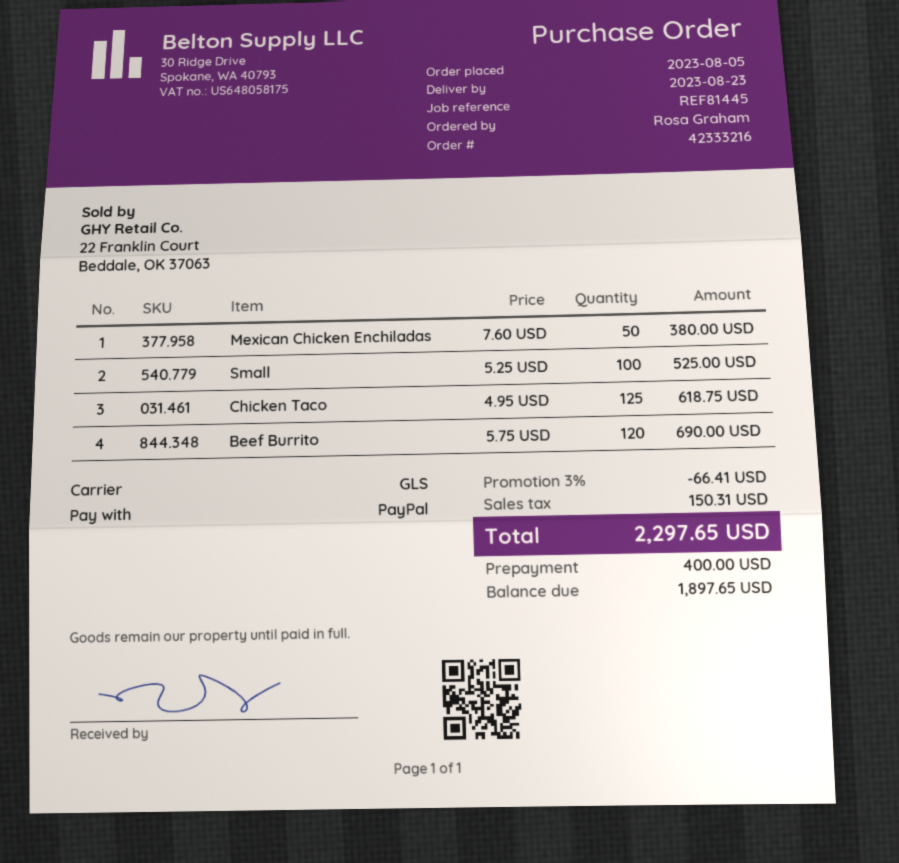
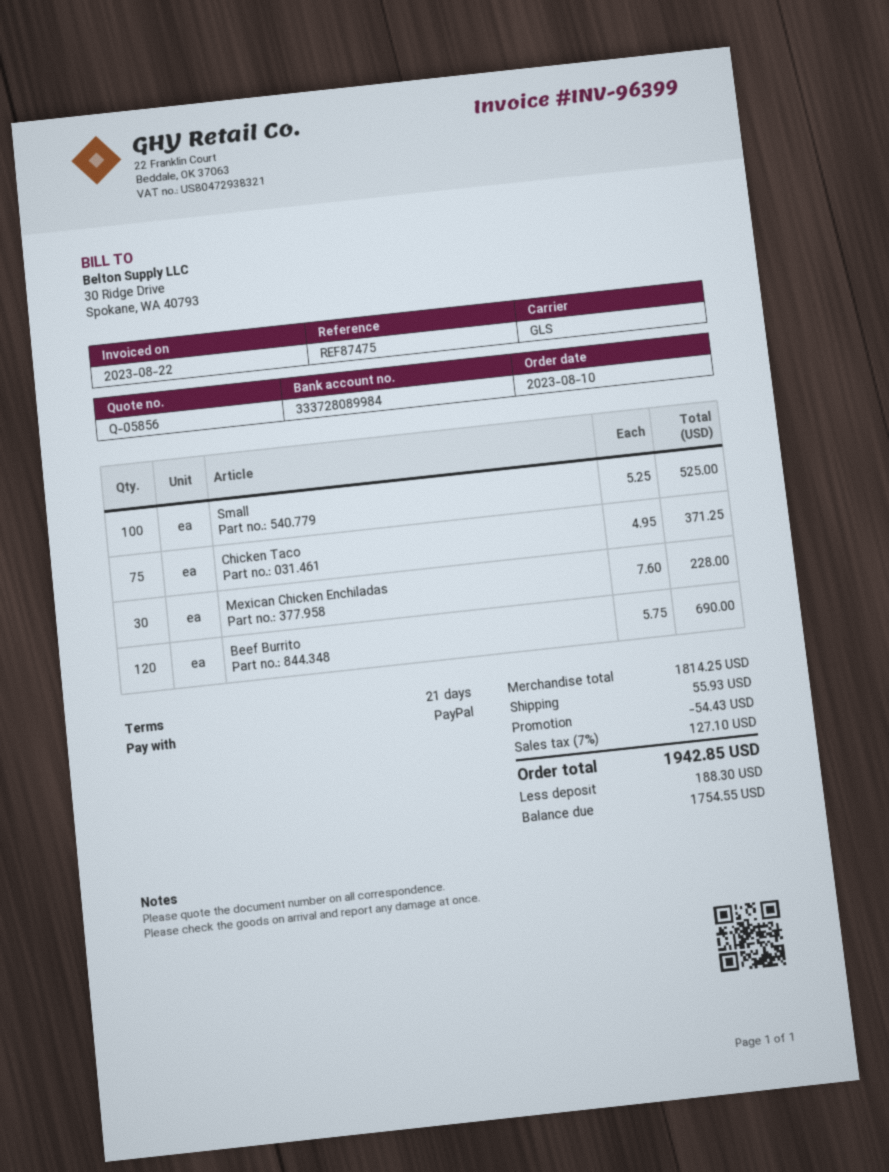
order date: 2023-08-05 -> 2023-08-10
reference: REF81445 -> REF87475
Mexican Chicken Enchiladas: 50 x 7.60 = 380.00 -> 30 x 7.60 = 228.00
Chicken Taco: 125 x 4.95 = 618.75 -> 75 x 4.95 = 371.25
discount: 66.41 -> 54.43
shipping: none -> 55.93
tax: 150.31 -> 127.10
total: 2297.65 -> 1942.85
deposit: 400.00 -> 188.30
balance: 1897.65 -> 1754.55

